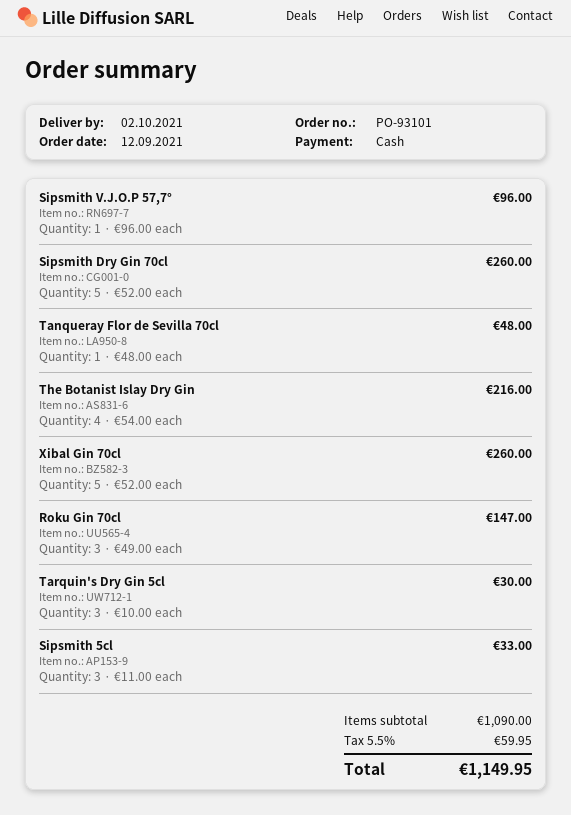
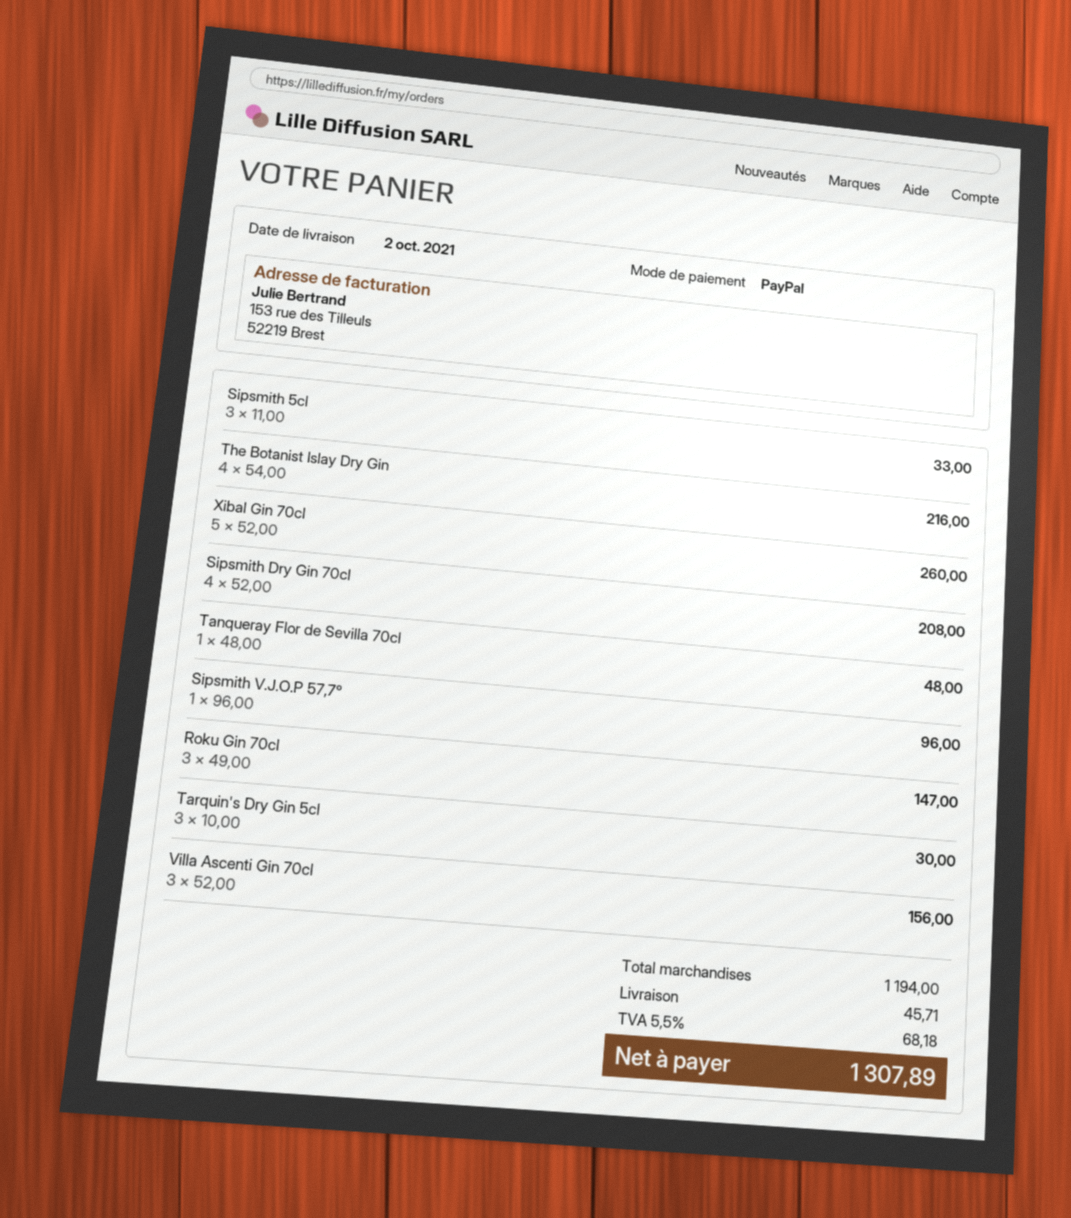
payment method: cash -> PayPal
Sipsmith Dry Gin 70cl: 5 x 52.00 = 260.00 -> 4 x 52.00 = 208.00
Villa Ascenti Gin 70cl: none -> 3 x 52.00 = 156.00
subtotal: 1090.00 -> 1194.00
shipping: none -> 45.71
tax: 5.5% = 59.95 -> 5.5% = 68.18
total: 1149.95 -> 1307.89

